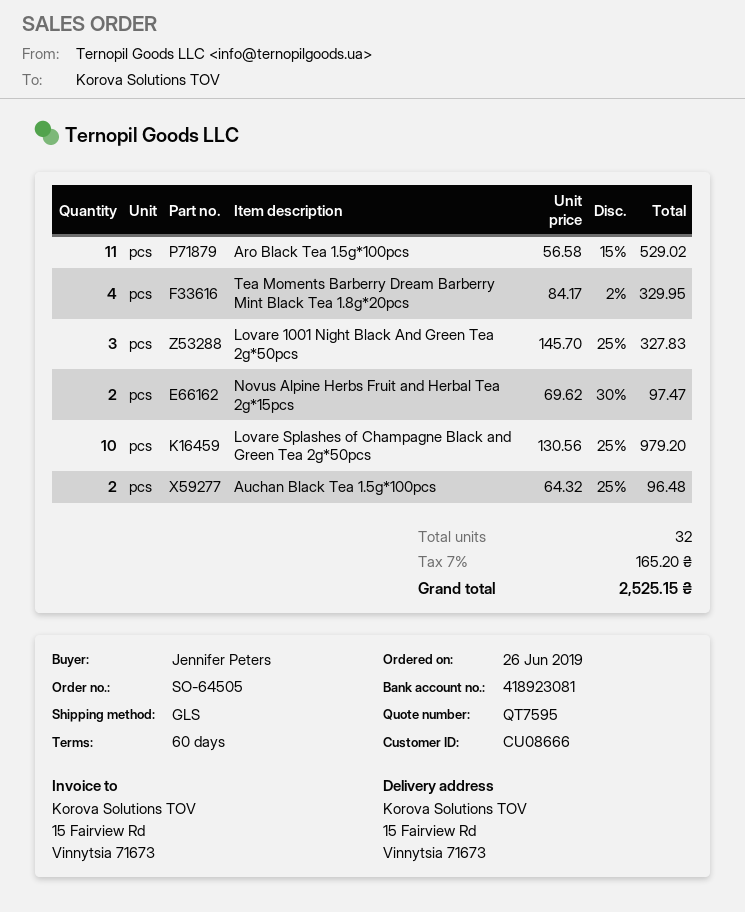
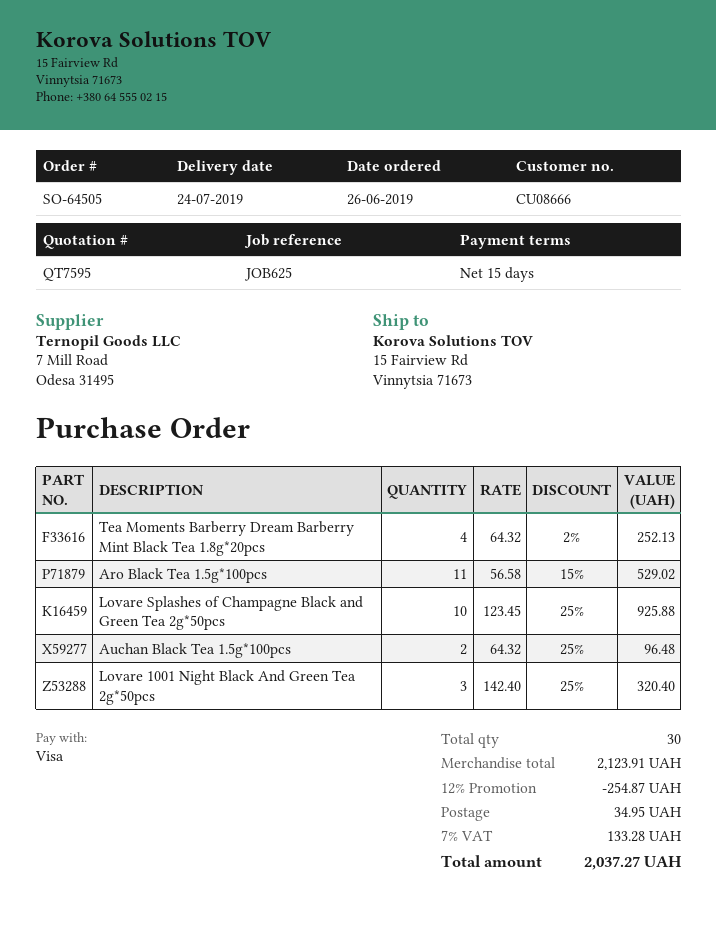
payment terms: 60 days -> 15 days
Tea Moments Barberry Dream Barberry Mint Black Tea 1.8g*20pcs: 4 x 84.17 - 2% = 329.95 -> 4 x 64.32 - 2% = 252.13
Lovare 1001 Night Black And Green Tea 2g*50pcs: 3 x 145.70 - 25% = 327.83 -> 3 x 142.40 - 25% = 320.40
Novus Alpine Herbs Fruit and Herbal Tea 2g*15pcs: 2 x 69.62 - 30% = 97.47 -> none
Lovare Splashes of Champagne Black and Green Tea 2g*50pcs: 10 x 130.56 - 25% = 979.20 -> 10 x 123.45 - 25% = 925.88
total quantity: 32 -> 30
discount: none -> 12% = 254.87
shipping: none -> 34.95
tax: 7% = 165.20 -> 7% = 133.28
total: 2525.15 -> 2037.27

